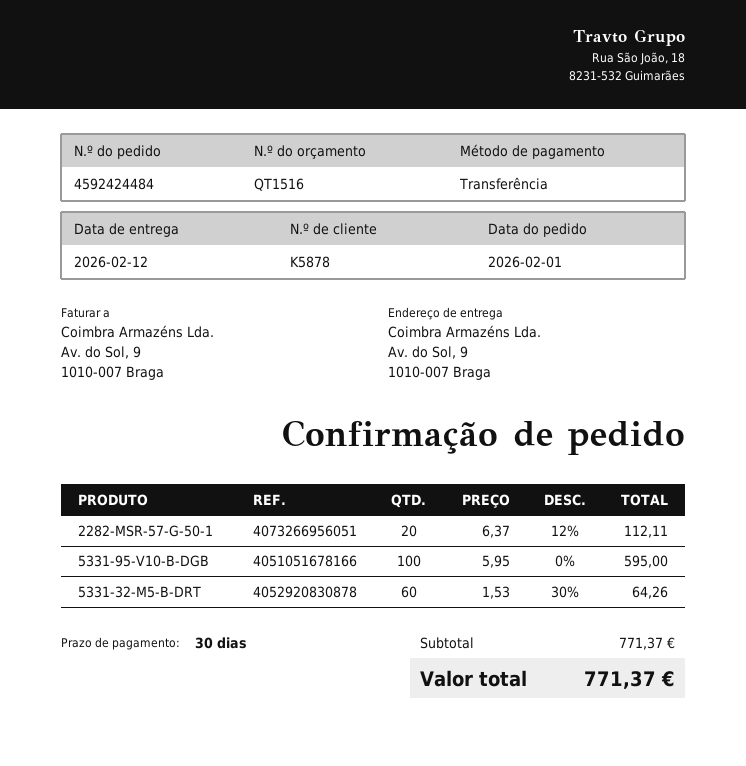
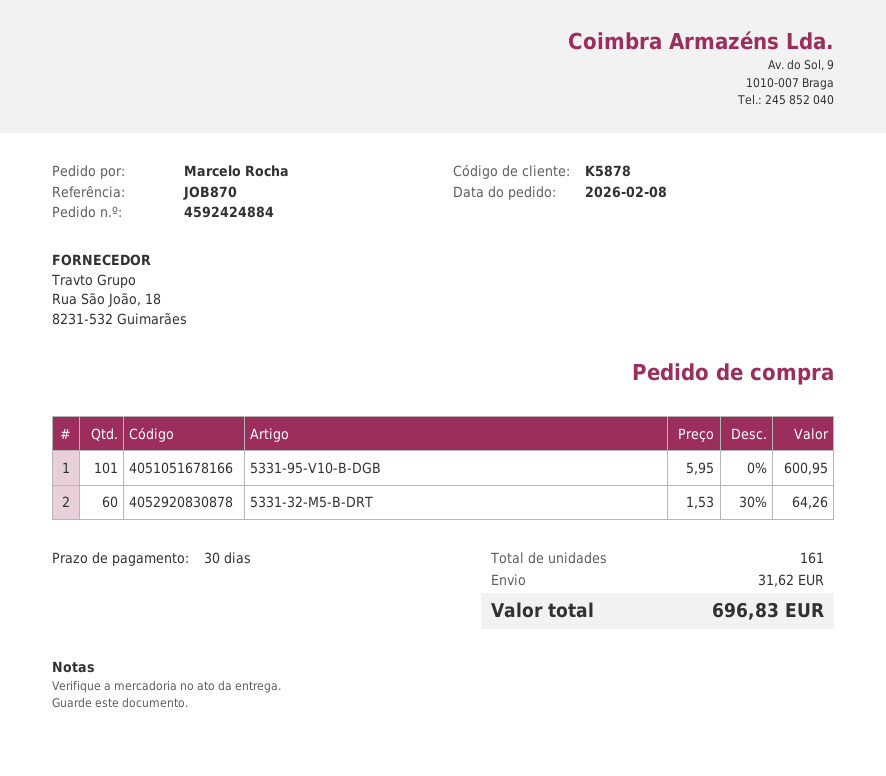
order number: 4592424484 -> 4592424884
order date: 2026-02-01 -> 2026-02-08
2282-MSR-57-G-50-1: 20 x 6.37 - 12% = 112.11 -> none
5331-95-V10-B-DGB: 100 x 5.95 = 595.00 -> 101 x 5.95 = 600.95
shipping: none -> 31.62
total: 771.37 -> 696.83

